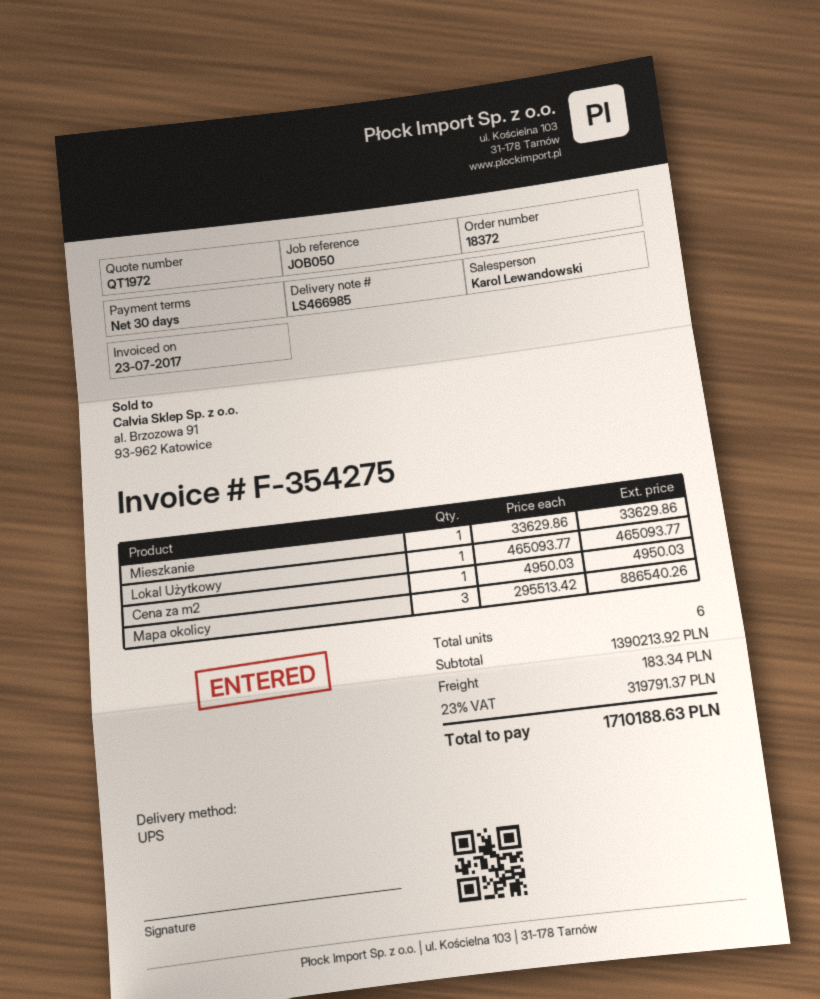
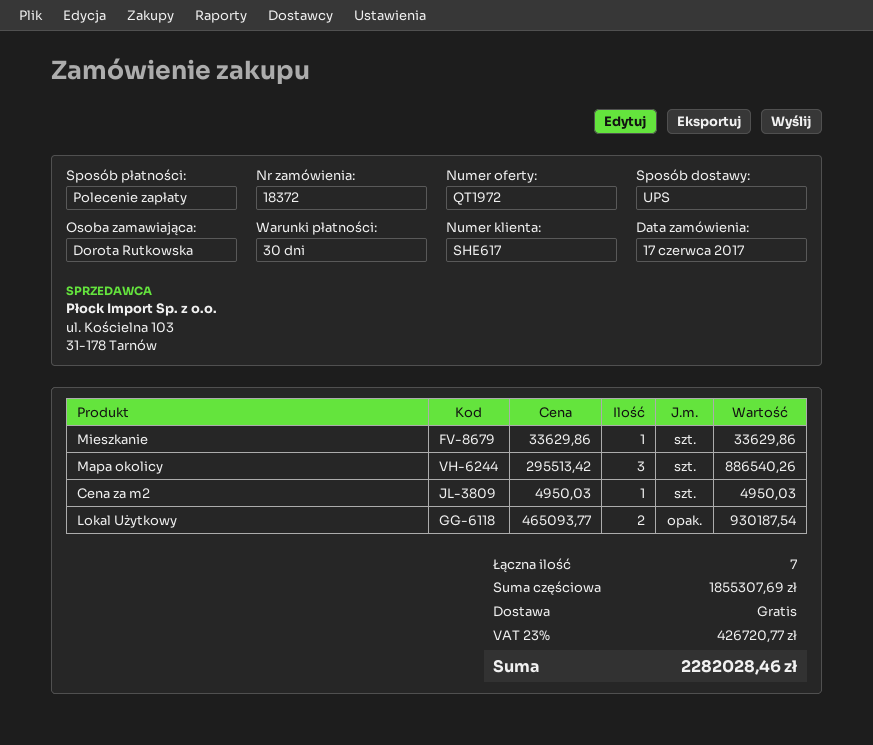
Lokal Użytkowy: 1 x 465093.77 = 465093.77 -> 2 x 465093.77 = 930187.54
total quantity: 6 -> 7
subtotal: 1390213.92 -> 1855307.69
shipping: 183.34 -> 0.00
tax: 23% = 319791.37 -> 23% = 426720.77
total: 1710188.63 -> 2282028.46

